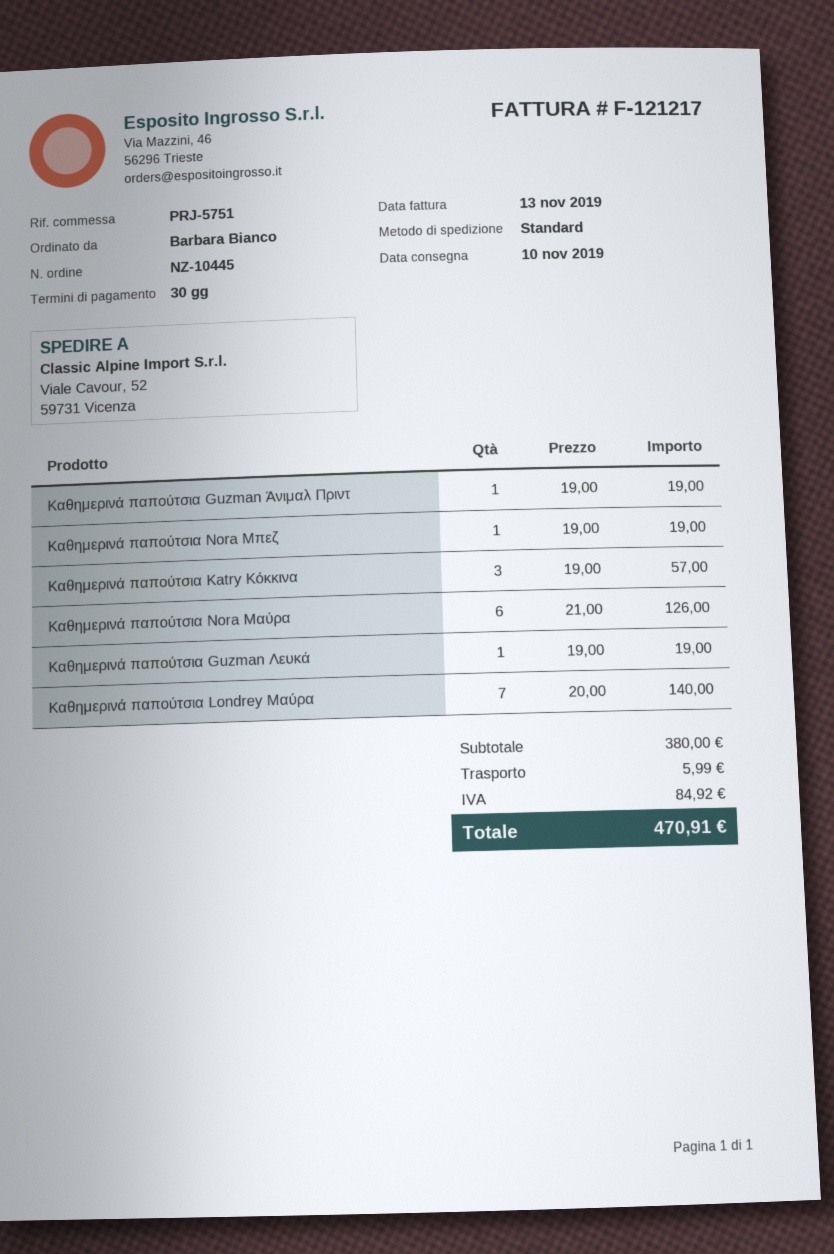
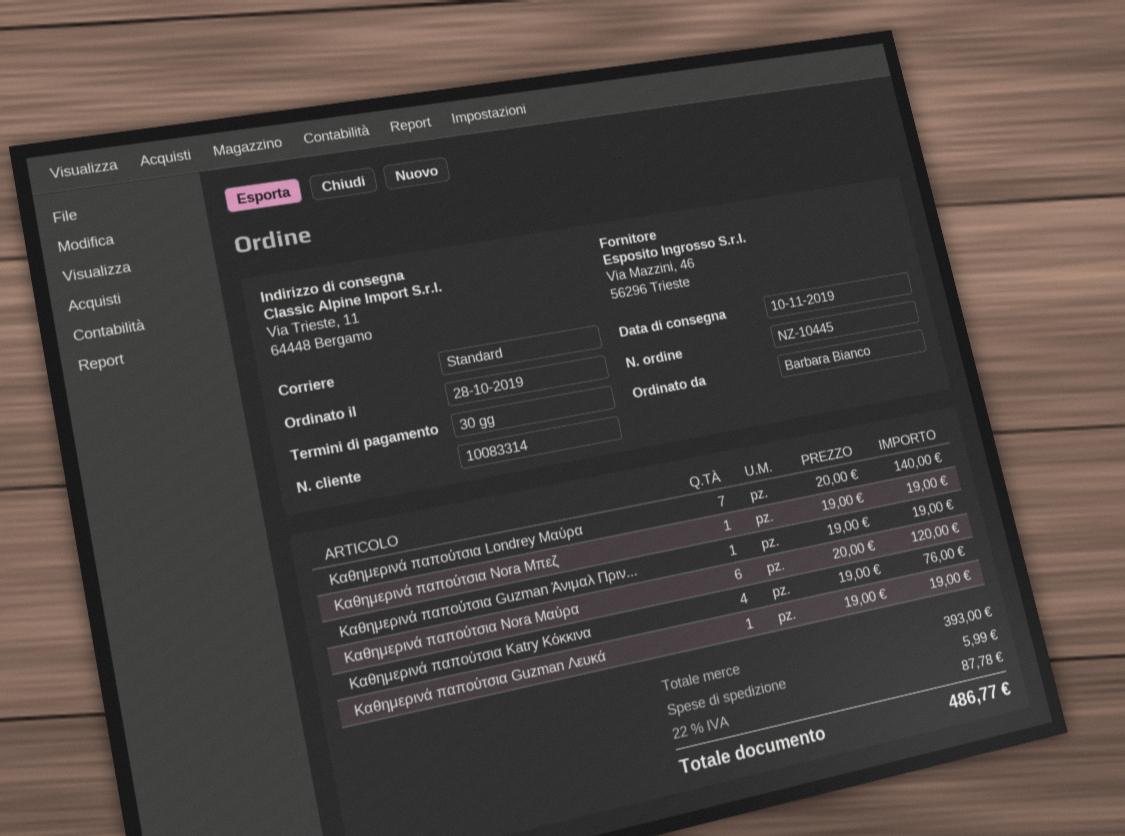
ship to: Viale Cavour, 52, 59731 Vicenza -> Via Trieste, 11, 64448 Bergamo
Καθημερινά παπούτσια Katry Κόκκινα: 3 x 19.00 = 57.00 -> 4 x 19.00 = 76.00
Καθημερινά παπούτσια Nora Μαύρα: 6 x 21.00 = 126.00 -> 6 x 20.00 = 120.00
subtotal: 380.00 -> 393.00
tax: 84.92 -> 87.78
total: 470.91 -> 486.77

